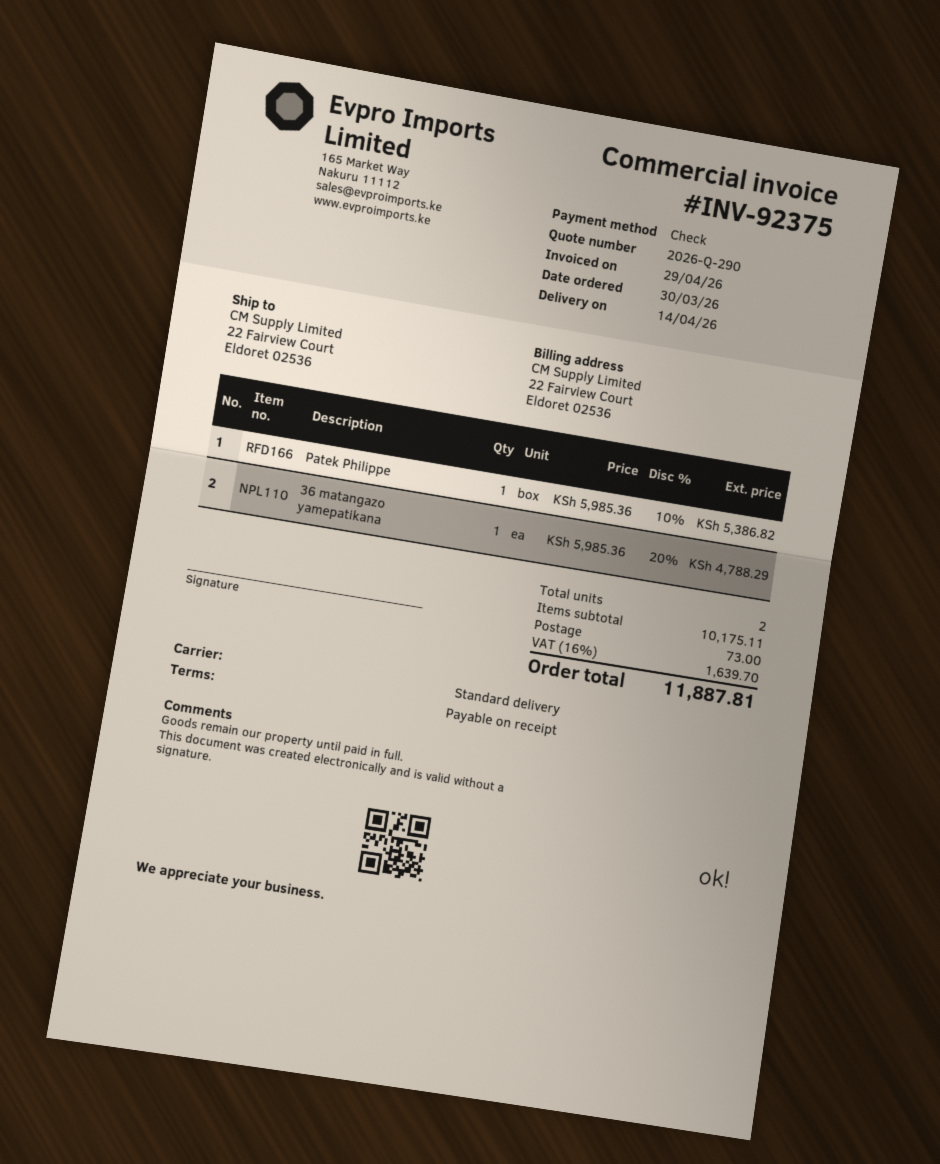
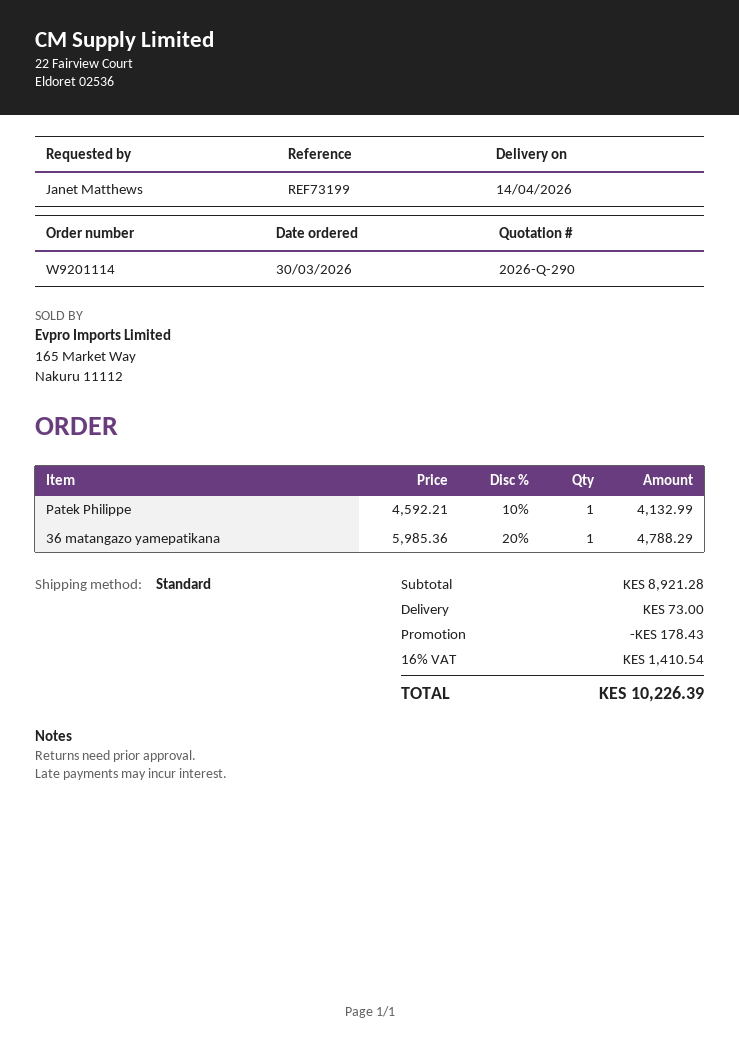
Patek Philippe: 1 x 5985.36 - 10% = 5386.82 -> 1 x 4592.21 - 10% = 4132.99
subtotal: 10175.11 -> 8921.28
discount: none -> 178.43
tax: 16% = 1639.70 -> 16% = 1410.54
total: 11887.81 -> 10226.39

